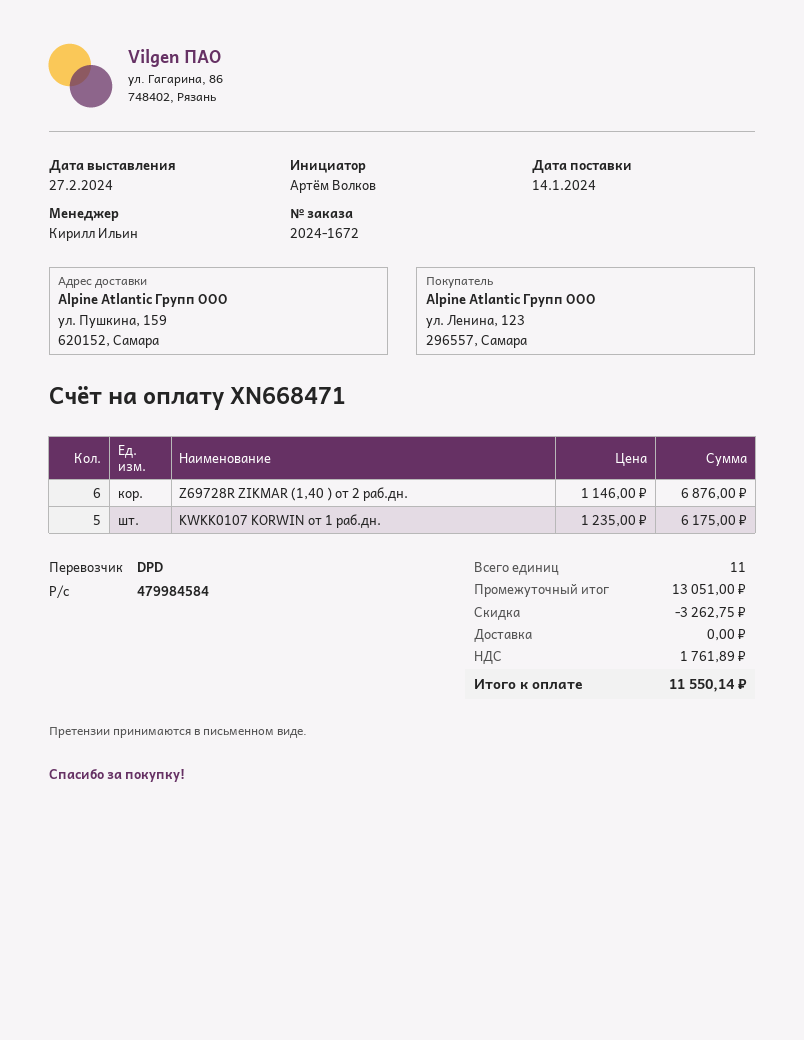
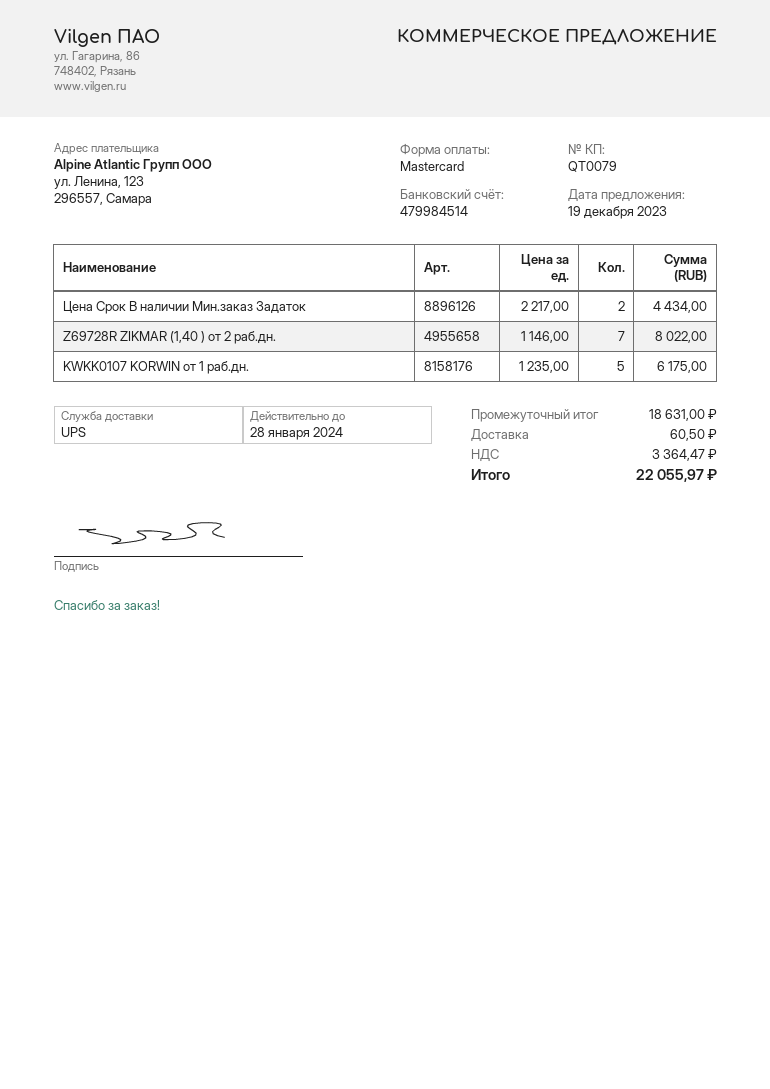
bank account: 479984584 -> 479984514
shipping method: DPD -> UPS
Z69728R ZIKMAR (1,40 ) от 2 раб.дн.: 6 x 1146.00 = 6876.00 -> 7 x 1146.00 = 8022.00
Цена Срок В наличии Мин.заказ Задаток: none -> 2 x 2217.00 = 4434.00
subtotal: 13051.00 -> 18631.00
discount: 3262.75 -> none
shipping: 0.00 -> 60.50
tax: 1761.89 -> 3364.47
total: 11550.14 -> 22055.97

